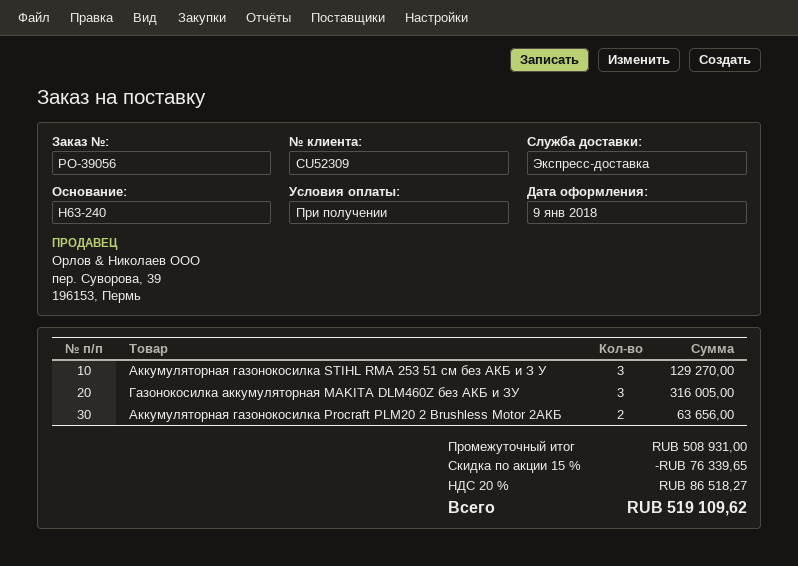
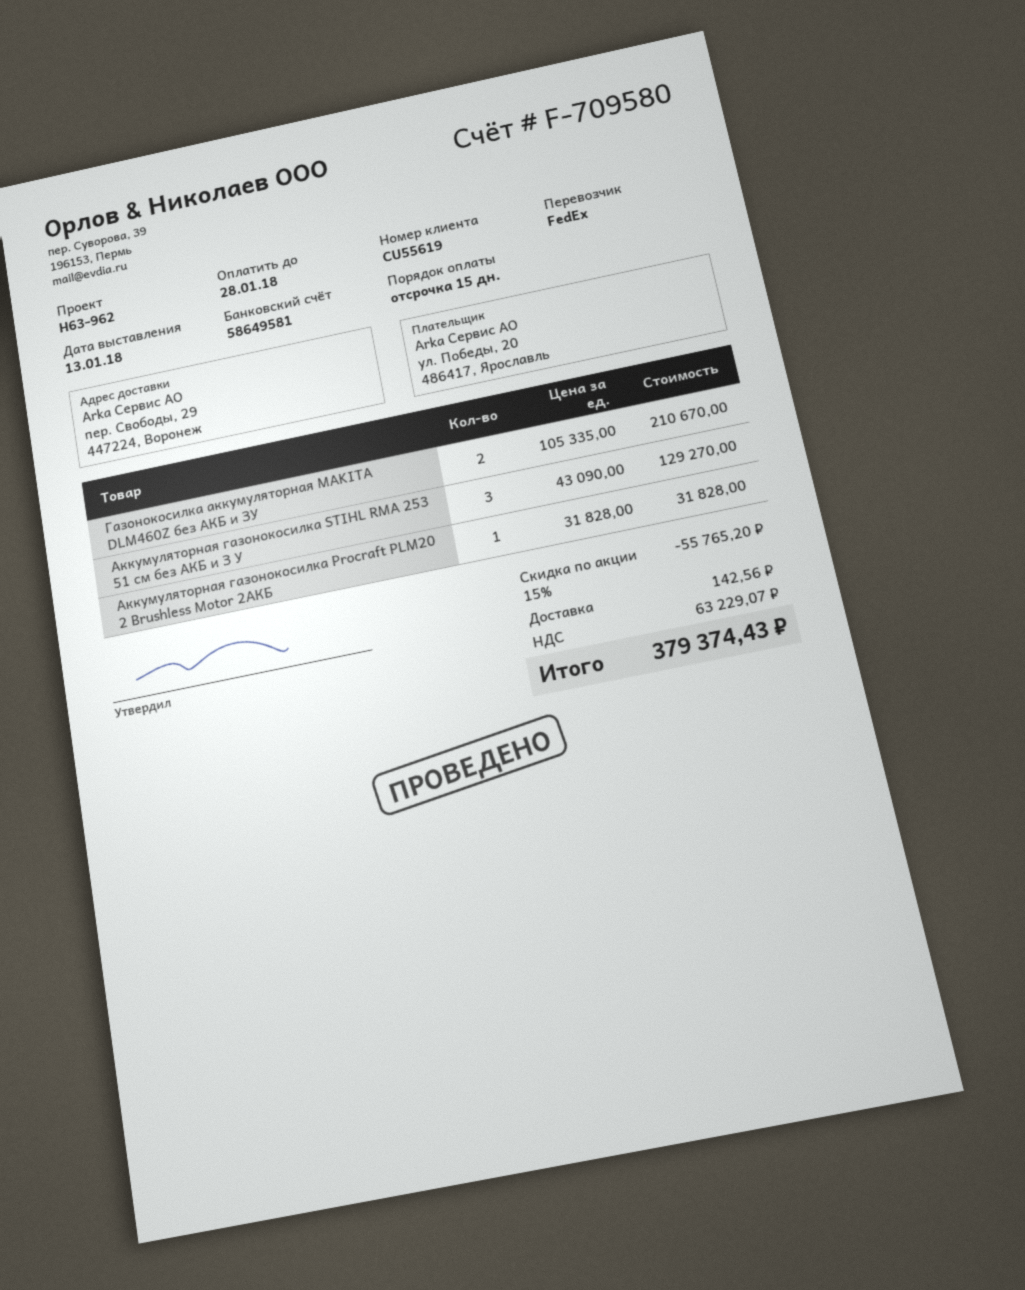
payment terms: on receipt -> 15 days
customer number: CU52309 -> CU55619
reference: H63-240 -> H63-962
shipping method: express -> FedEx
Газонокосилка аккумуляторная MAKITA DLM460Z без АКБ и ЗУ: 3 for 316005.00 -> 2 for 210670.00
Аккумуляторная газонокосилка Procraft PLM20 2 Brushless Motor 2АКБ: 2 for 63656.00 -> 1 for 31828.00
discount: 15% = 76339.65 -> 15% = 55765.20
shipping: none -> 142.56
tax: 86518.27 -> 63229.07
total: 519109.62 -> 379374.43

